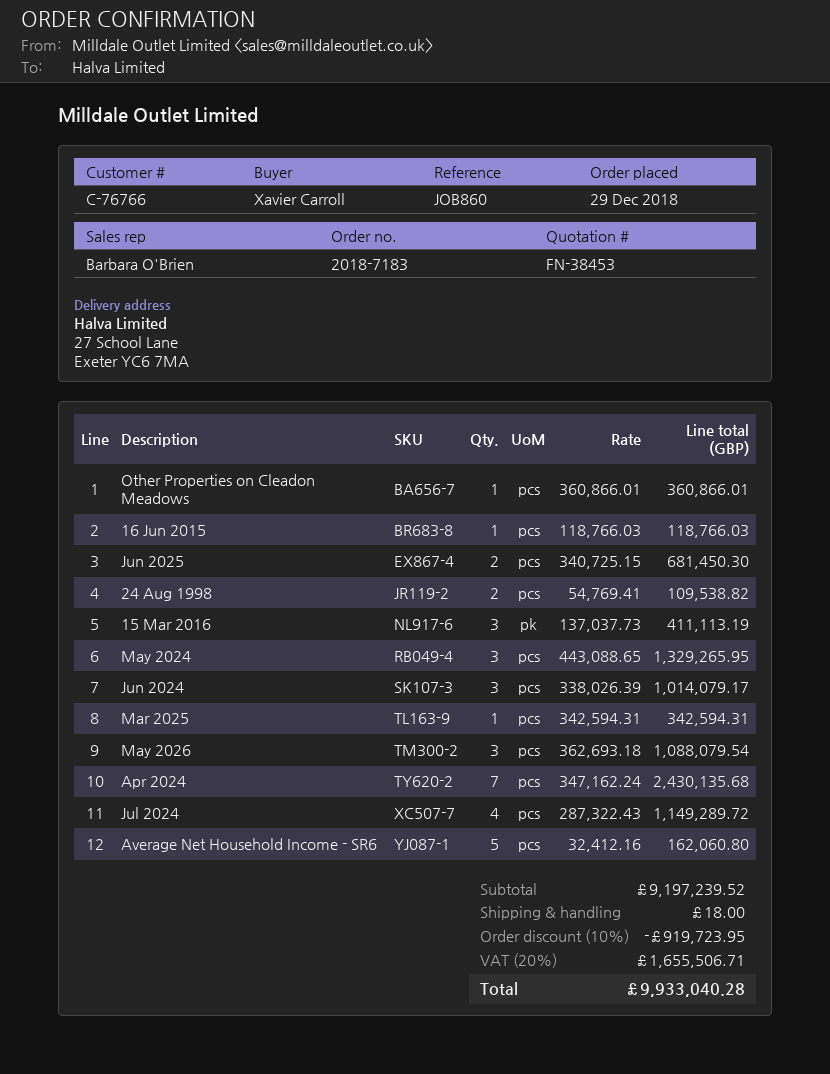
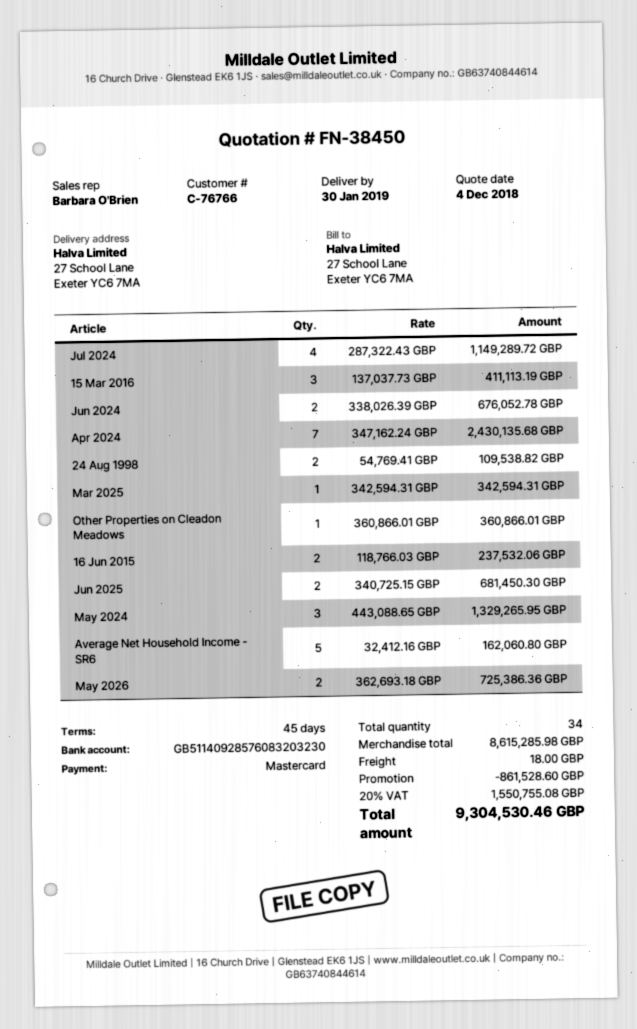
quote number: FN-38453 -> FN-38450
16 Jun 2015: 1 x 118766.03 = 118766.03 -> 2 x 118766.03 = 237532.06
Jun 2024: 3 x 338026.39 = 1014079.17 -> 2 x 338026.39 = 676052.78
May 2026: 3 x 362693.18 = 1088079.54 -> 2 x 362693.18 = 725386.36
subtotal: 9197239.52 -> 8615285.98
discount: 919723.95 -> 861528.60
tax: 20% = 1655506.71 -> 20% = 1550755.08
total: 9933040.28 -> 9304530.46

